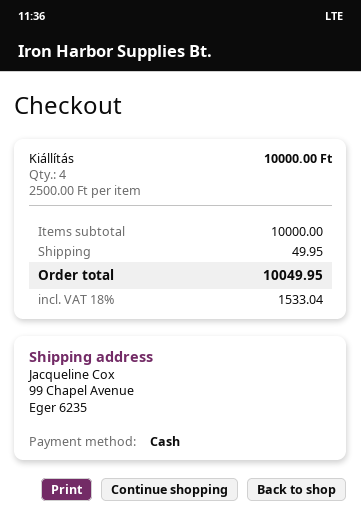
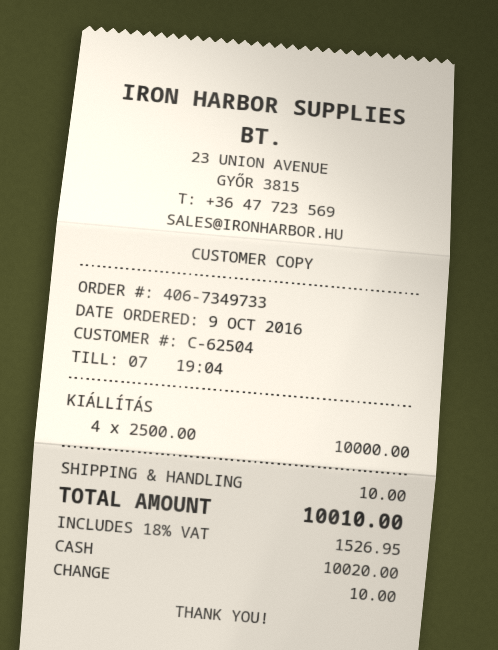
shipping: 49.95 -> 10.00
tax: 18% = 1533.04 -> 18% = 1526.95
total: 10049.95 -> 10010.00

